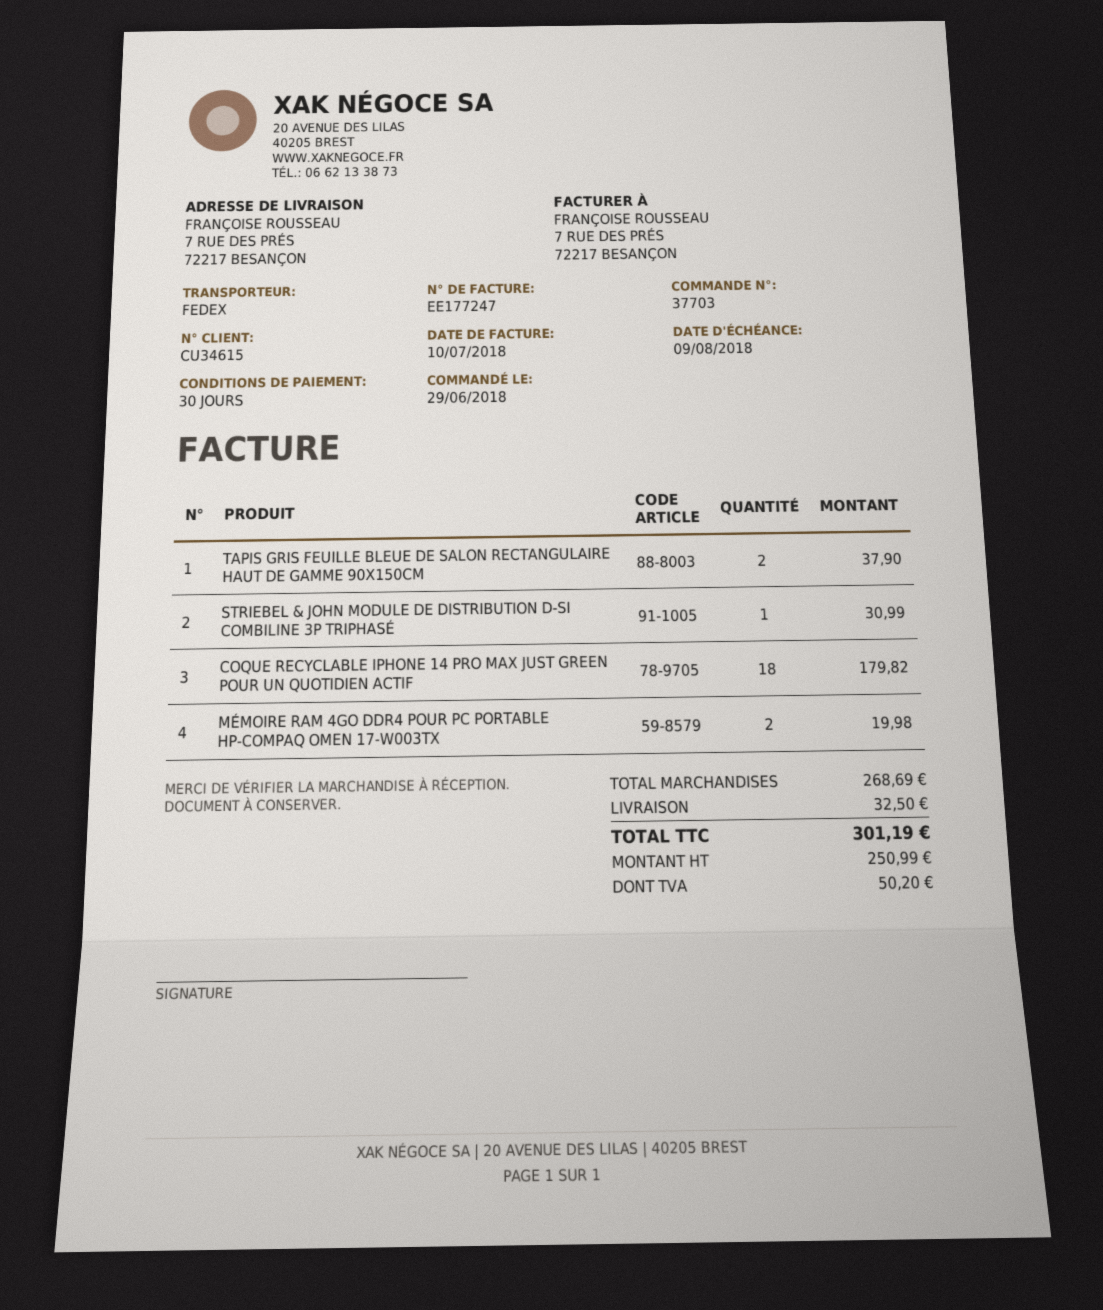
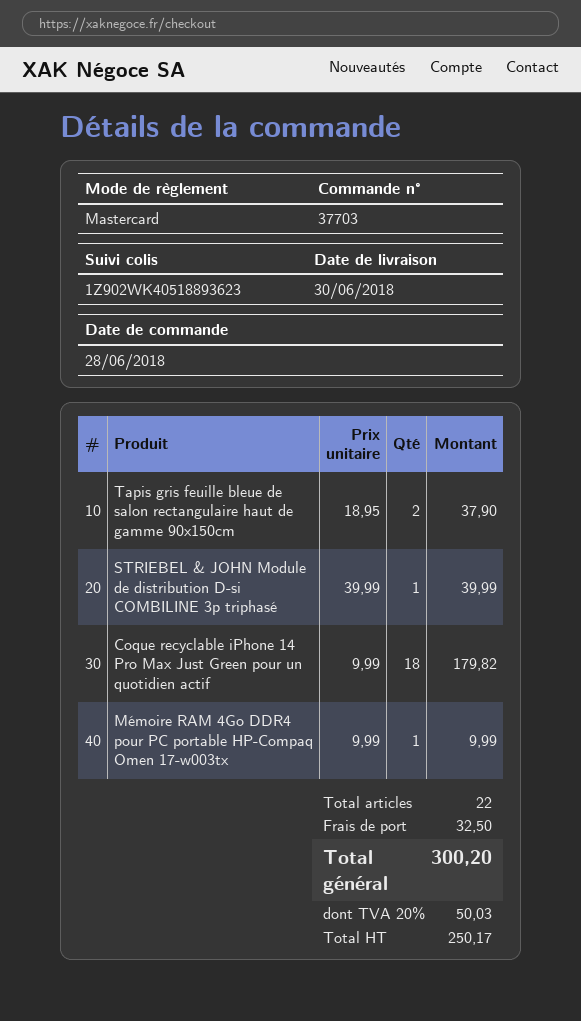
order date: 2018-06-29 -> 2018-06-28
STRIEBEL & JOHN MODULE DE DISTRIBUTION D-SI COMBILINE 3P TRIPHASÉ: 1 for 30.99 -> 1 for 39.99
MÉMOIRE RAM 4GO DDR4 POUR PC PORTABLE HP-COMPAQ OMEN 17-W003TX: 2 for 19.98 -> 1 for 9.99
net: 250.99 -> 250.17
tax: 50.20 -> 50.03
total: 301.19 -> 300.20

